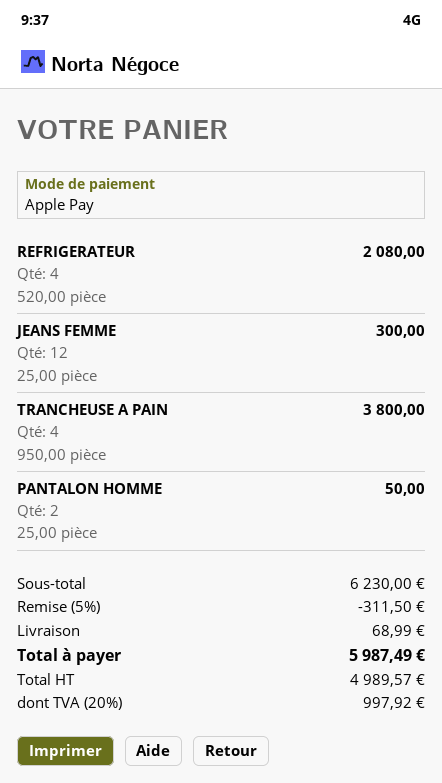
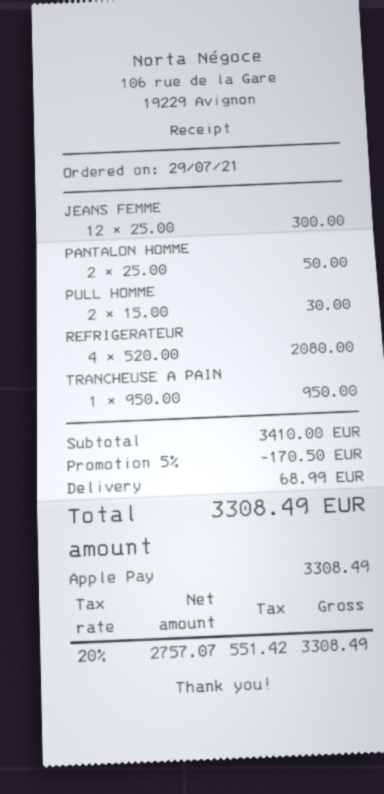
TRANCHEUSE A PAIN: 4 x 950.00 = 3800.00 -> 1 x 950.00 = 950.00
PULL HOMME: none -> 2 x 15.00 = 30.00
subtotal: 6230.00 -> 3410.00
discount: 5% = 311.50 -> 5% = 170.50
net: 4989.57 -> 2757.07
tax: 20% = 997.92 -> 20% = 551.42
total: 5987.49 -> 3308.49

